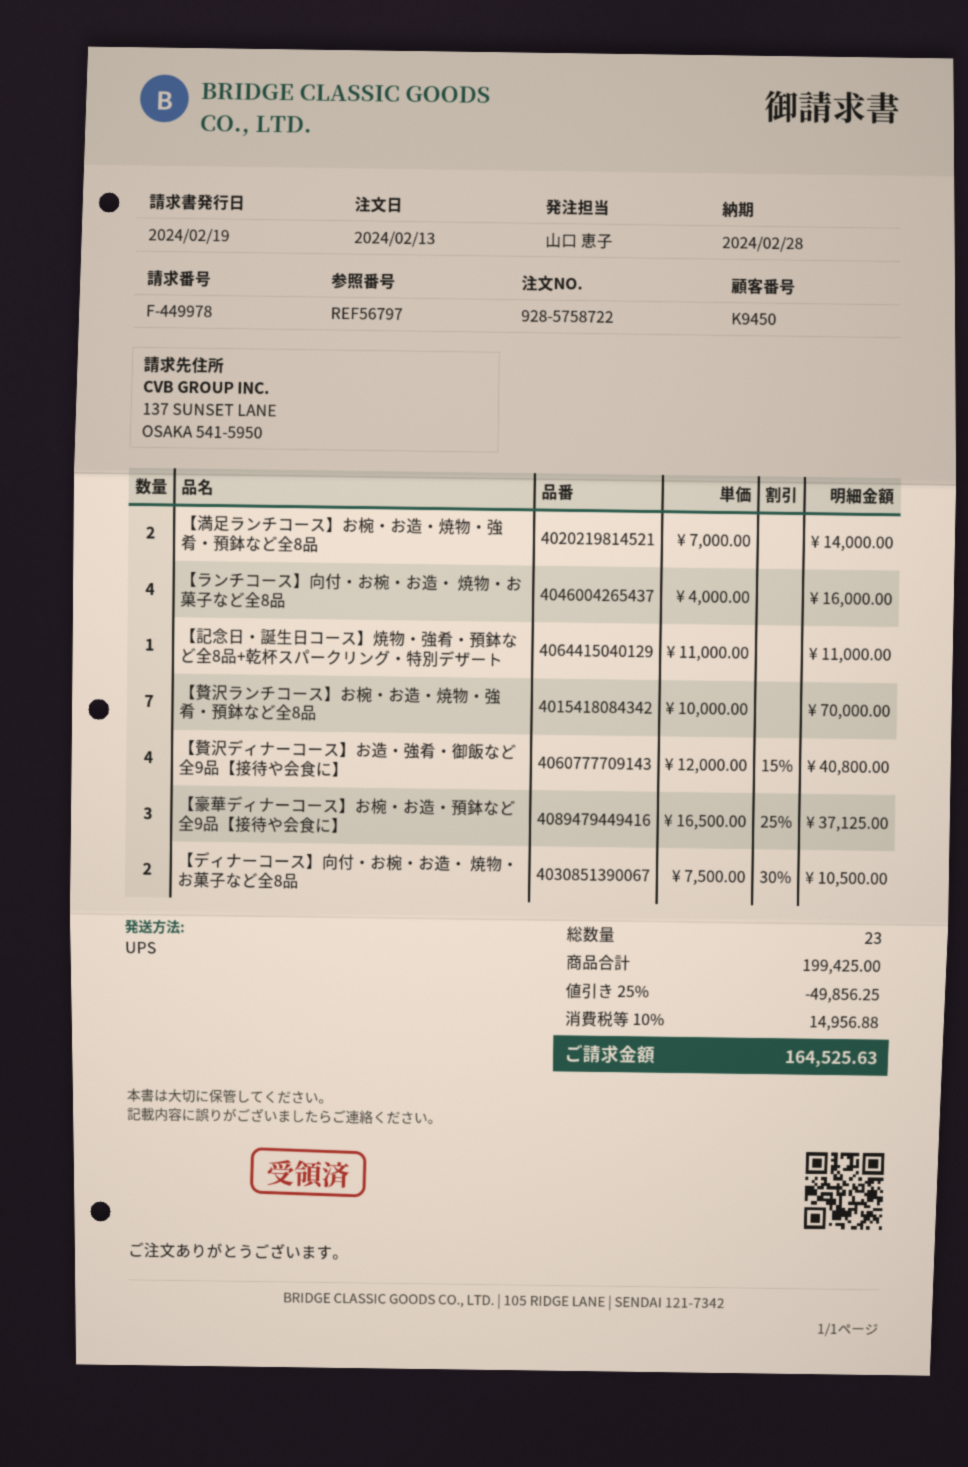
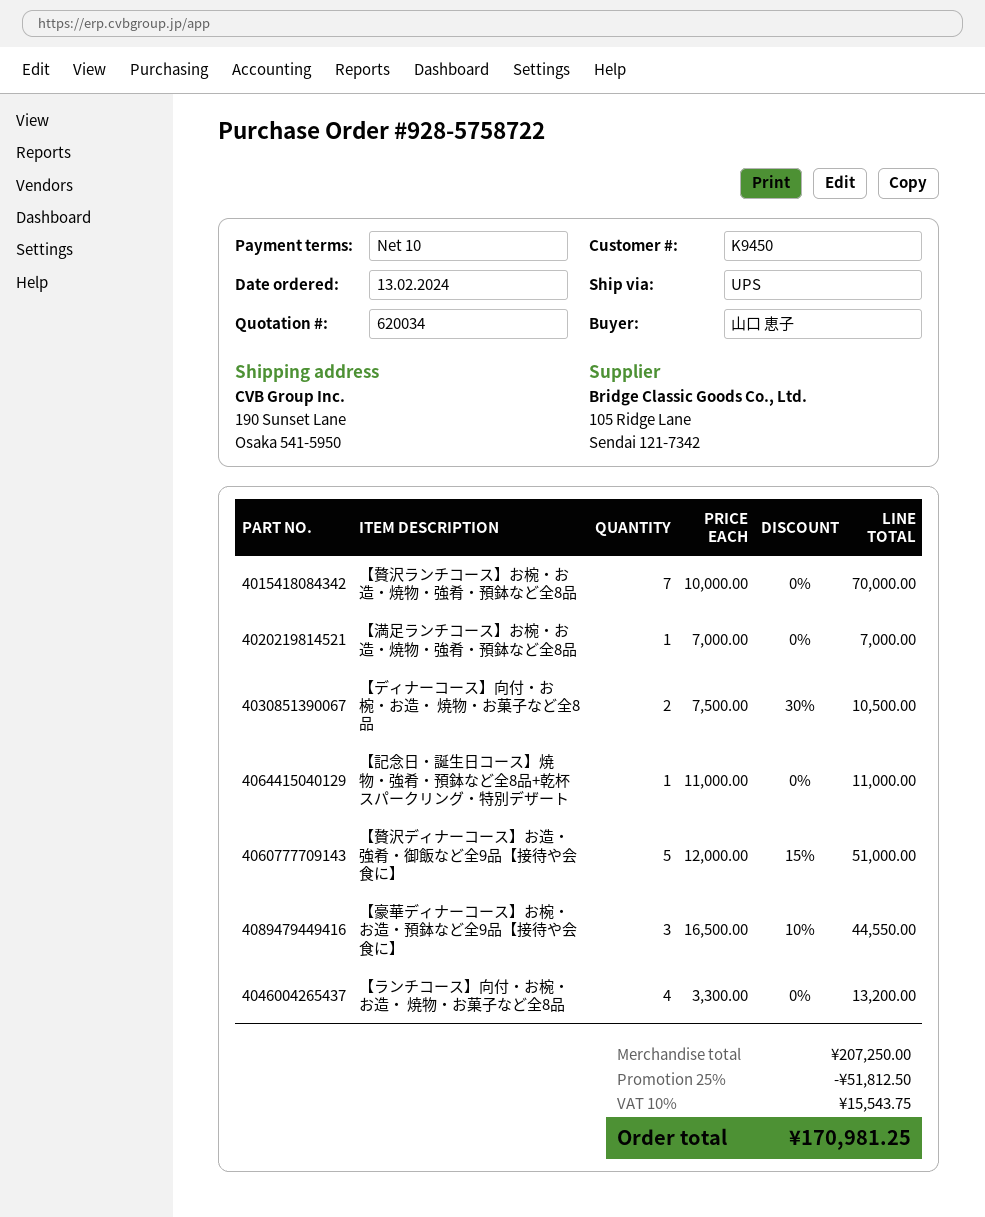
【満足ランチコース】お椀・お造・焼物・強肴・預鉢など全8品: 2 x 7000.00 = 14000.00 -> 1 x 7000.00 = 7000.00
【ランチコース】向付・お椀・お造・ 焼物・お菓子など全8品: 4 x 4000.00 = 16000.00 -> 4 x 3300.00 = 13200.00
【贅沢ディナーコース】お造・強肴・御飯など全9品【接待や会食に】: 4 x 12000.00 - 15% = 40800.00 -> 5 x 12000.00 - 15% = 51000.00
【豪華ディナーコース】お椀・お造・預鉢など全9品【接待や会食に】: 3 x 16500.00 - 25% = 37125.00 -> 3 x 16500.00 - 10% = 44550.00
subtotal: 199425.00 -> 207250.00
discount: 25% = 49856.25 -> 25% = 51812.50
tax: 10% = 14956.88 -> 10% = 15543.75
total: 164525.63 -> 170981.25

